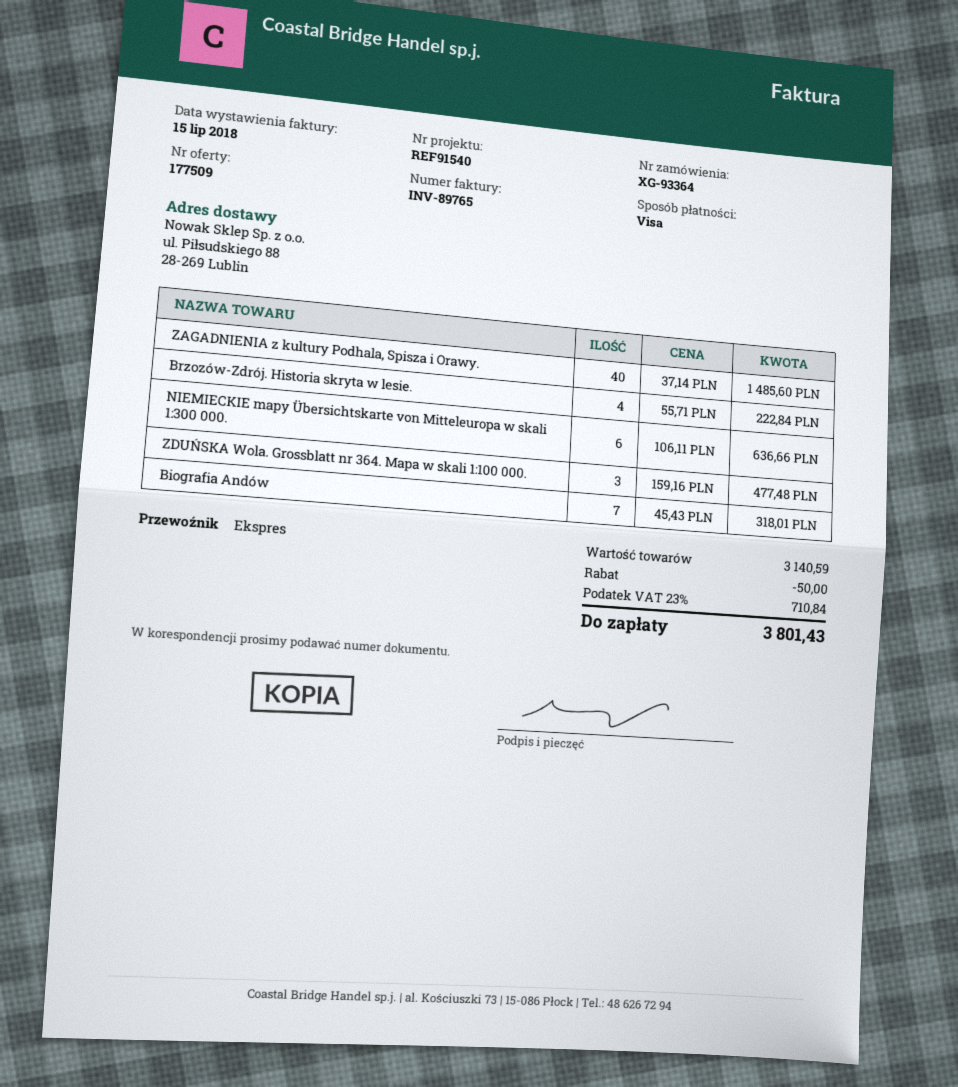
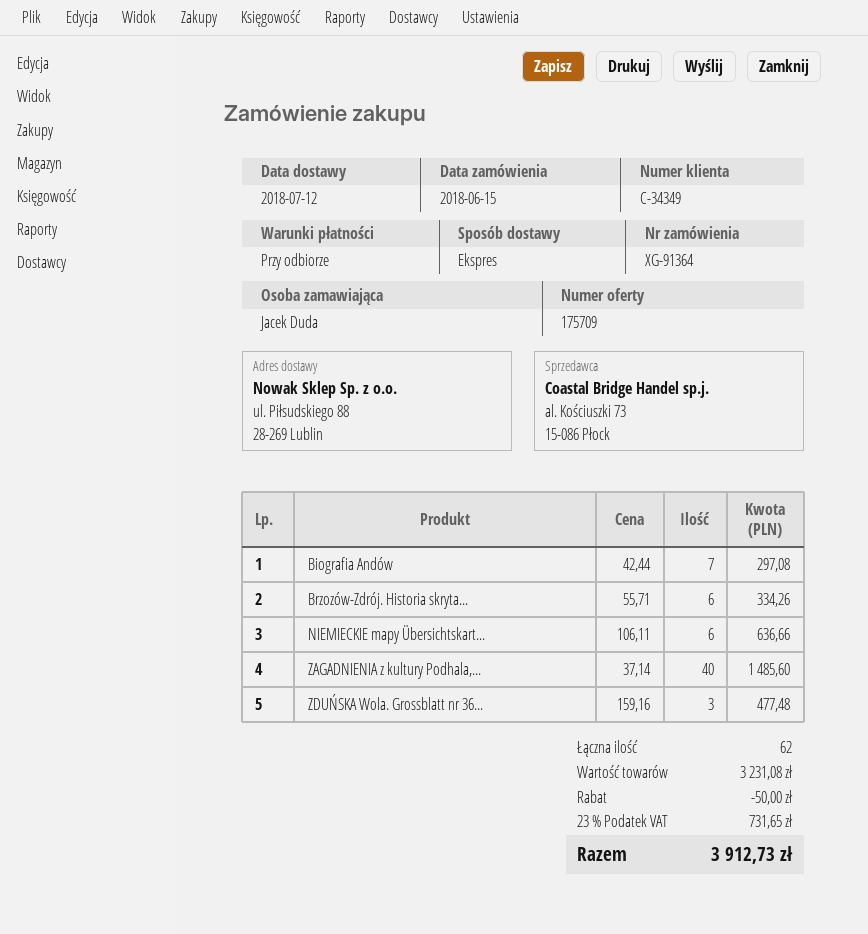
quote number: 177509 -> 175709
order number: XG-93364 -> XG-91364
Brzozów-Zdrój. Historia skryta w lesie.: 4 x 55.71 = 222.84 -> 6 x 55.71 = 334.26
Biografia Andów: 7 x 45.43 = 318.01 -> 7 x 42.44 = 297.08
subtotal: 3140.59 -> 3231.08
tax: 23% = 710.84 -> 23% = 731.65
total: 3801.43 -> 3912.73

